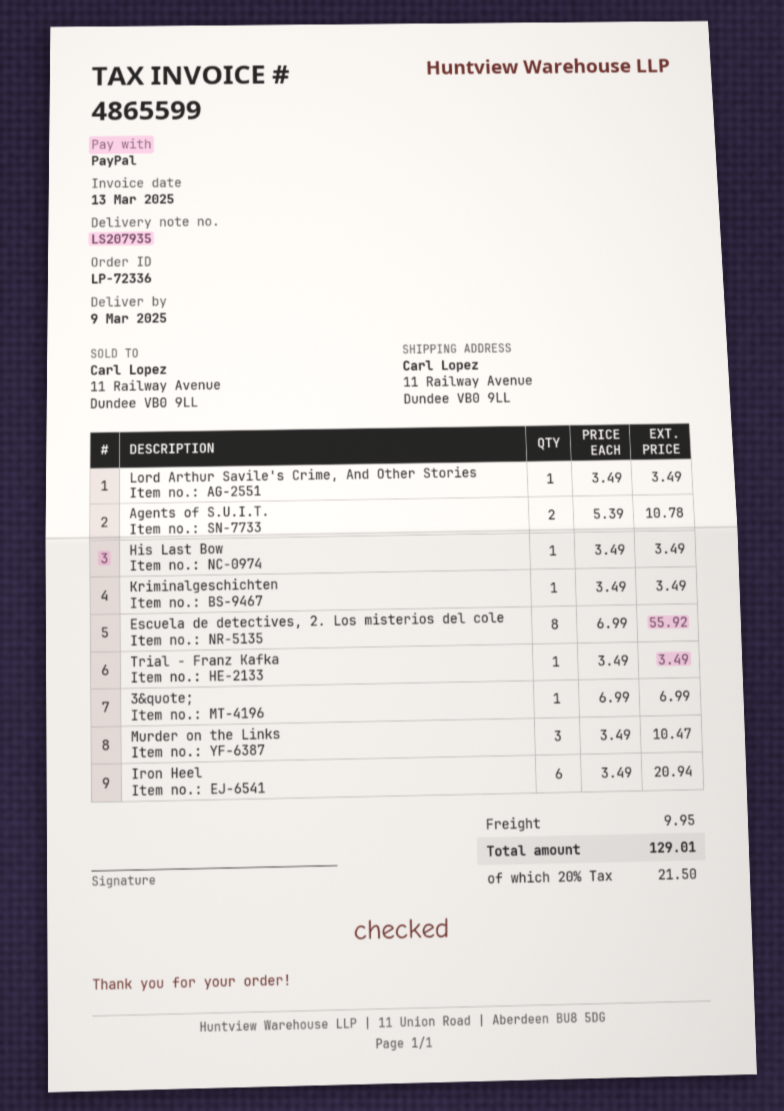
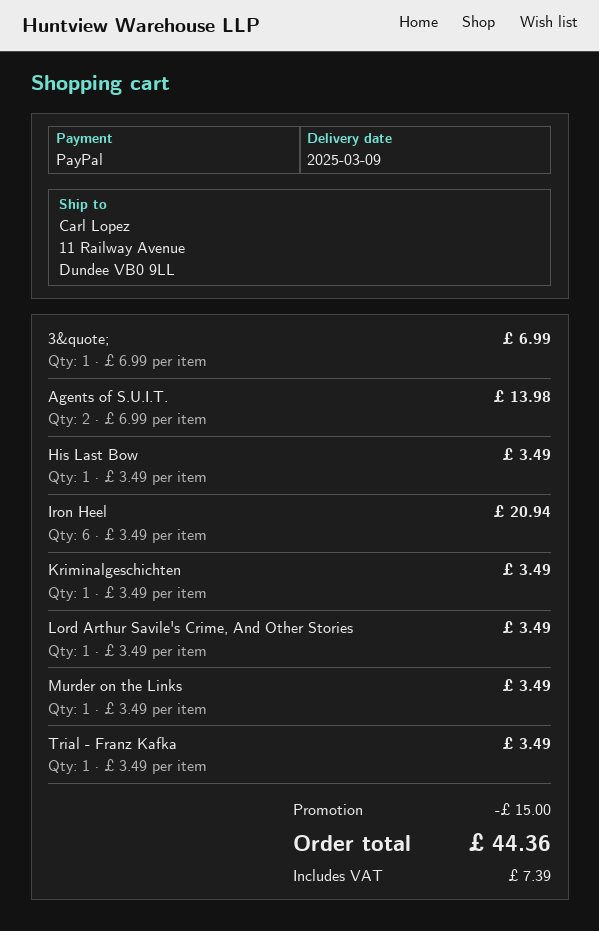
Agents of S.U.I.T.: 2 x 5.39 = 10.78 -> 2 x 6.99 = 13.98
Escuela de detectives, 2. Los misterios del cole: 8 x 6.99 = 55.92 -> none
Murder on the Links: 3 x 3.49 = 10.47 -> 1 x 3.49 = 3.49
discount: none -> 15.00
shipping: 9.95 -> none
tax: 21.50 -> 7.39
total: 129.01 -> 44.36

